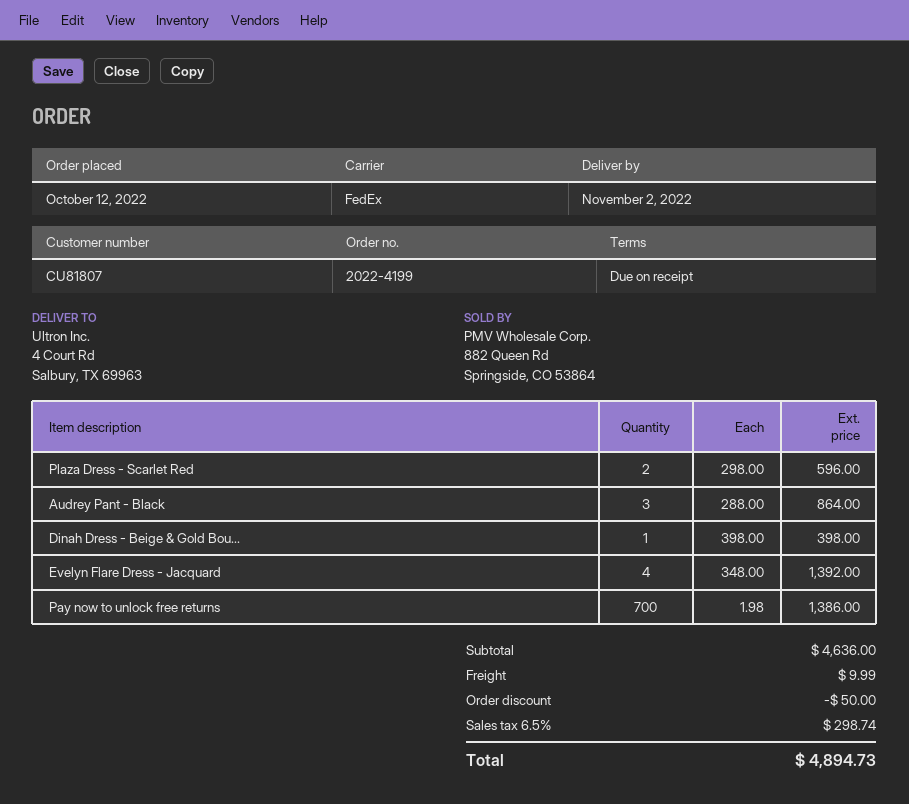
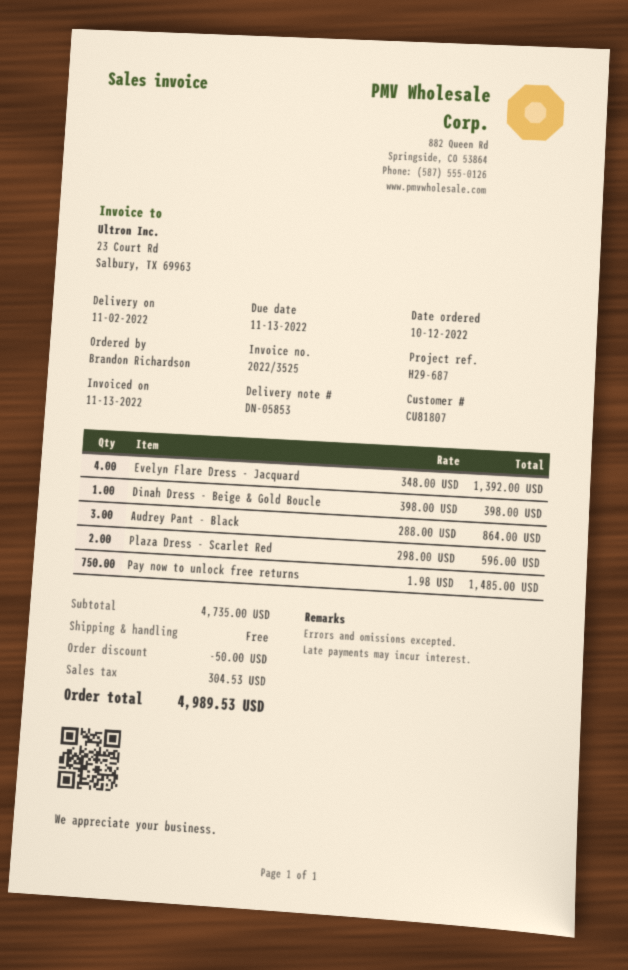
Pay now to unlock free returns: 700 x 1.98 = 1386.00 -> 750 x 1.98 = 1485.00
subtotal: 4636.00 -> 4735.00
shipping: 9.99 -> 0.00
tax: 298.74 -> 304.53
total: 4894.73 -> 4989.53

